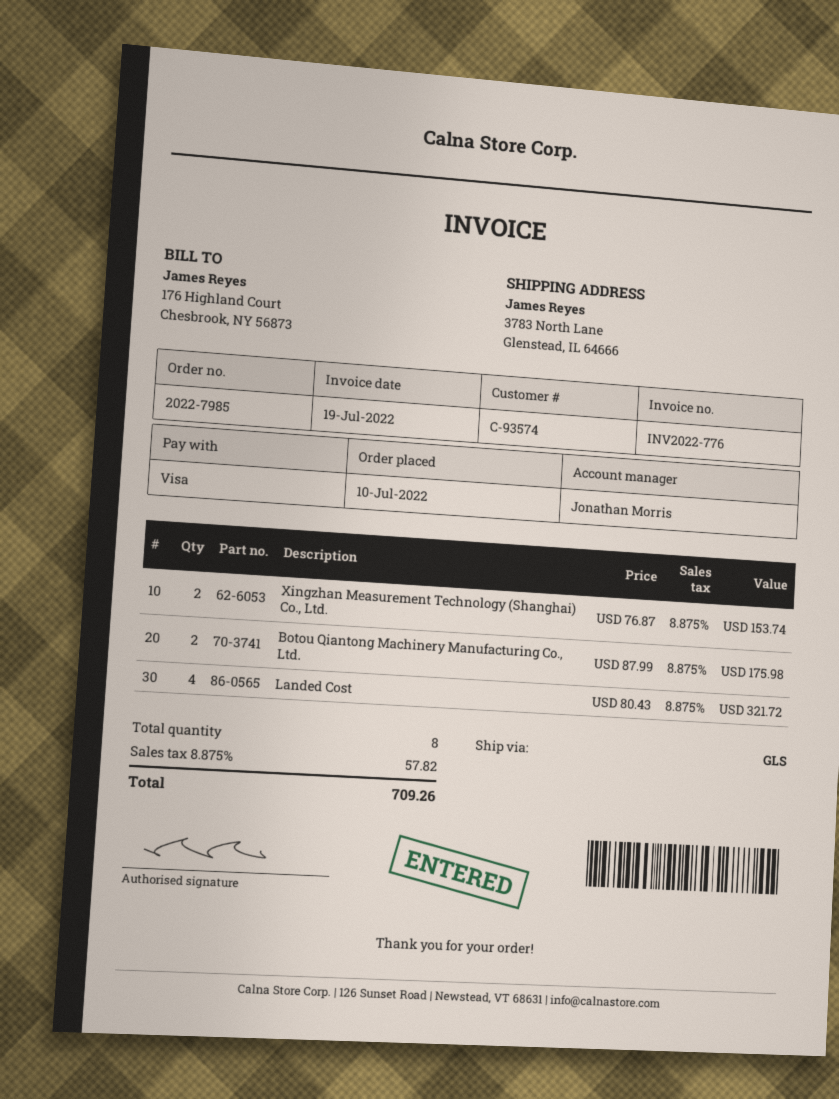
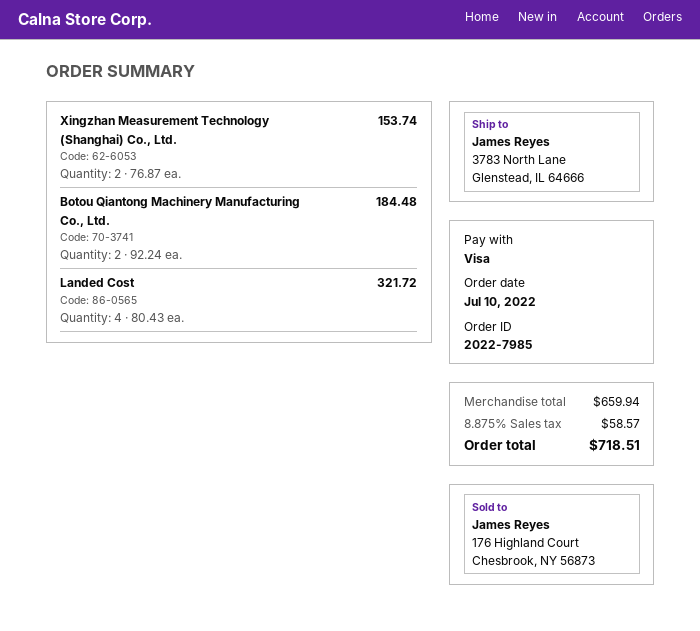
Botou Qiantong Machinery Manufacturing Co., Ltd.: 2 x 87.99 = 175.98 -> 2 x 92.24 = 184.48
tax: 8.875% = 57.82 -> 8.875% = 58.57
total: 709.26 -> 718.51

